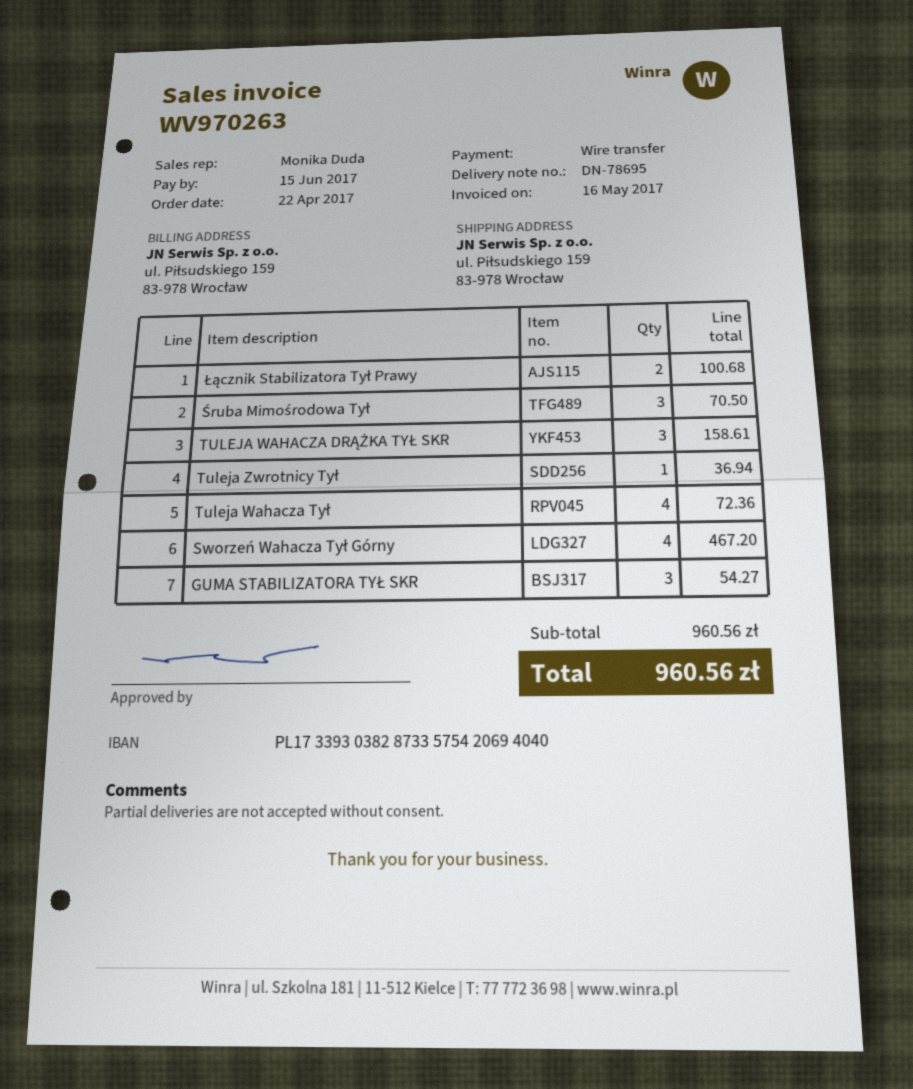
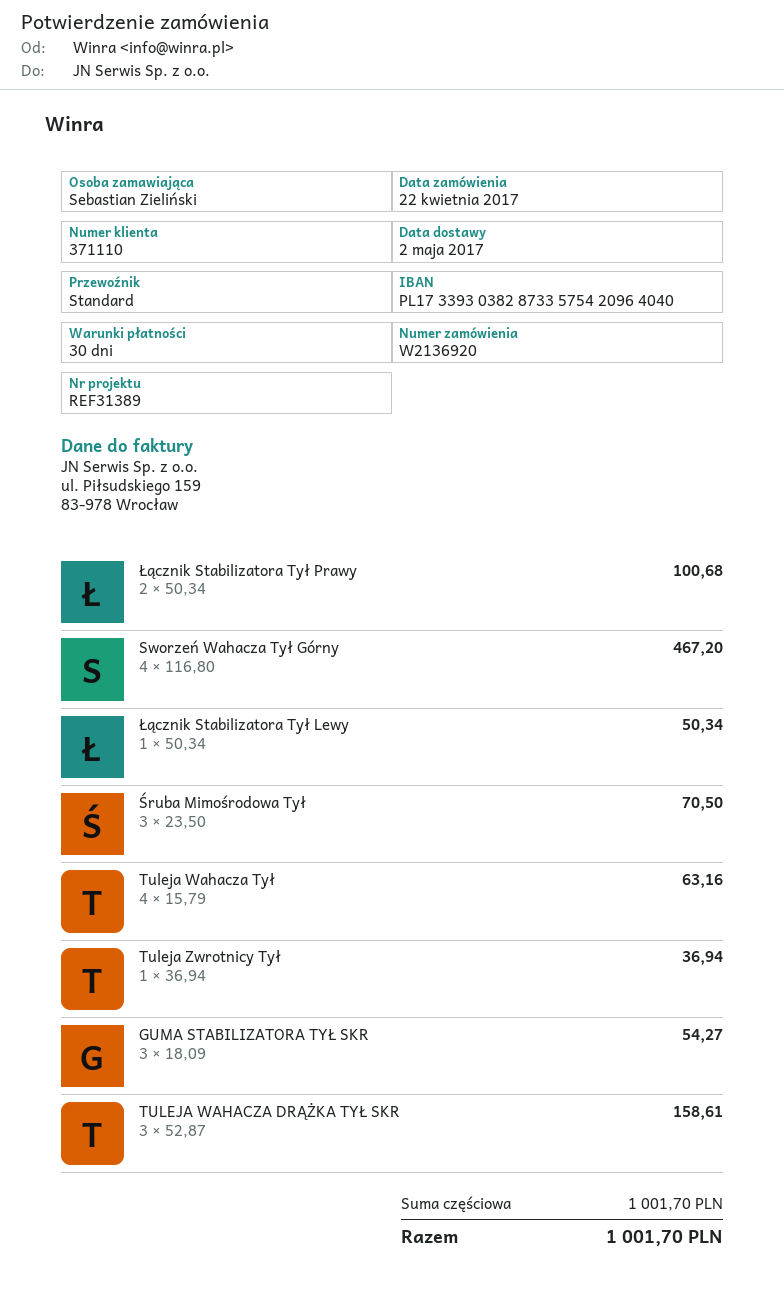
bank account: PL17339303828733575420694040 -> PL17339303828733575420964040
Tuleja Wahacza Tył: 4 for 72.36 -> 4 for 63.16
Łącznik Stabilizatora Tył Lewy: none -> 1 for 50.34
subtotal: 960.56 -> 1001.70
total: 960.56 -> 1001.70

